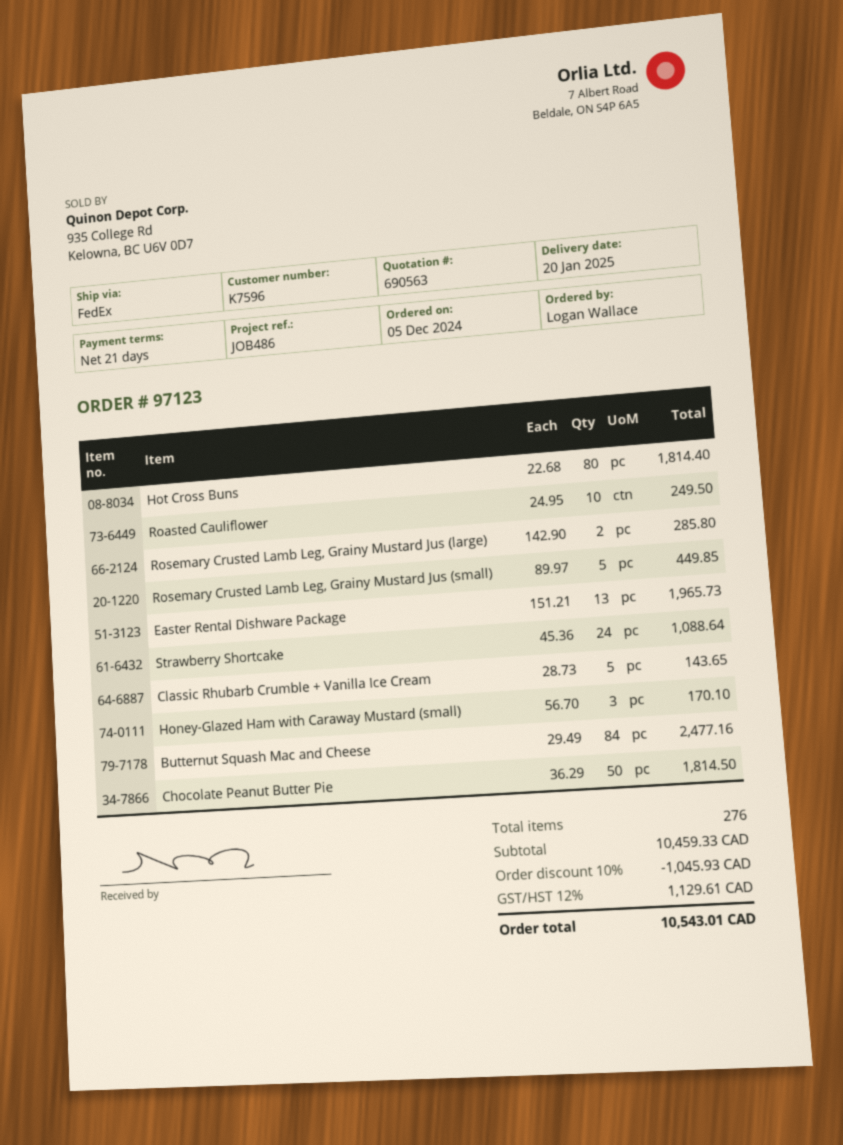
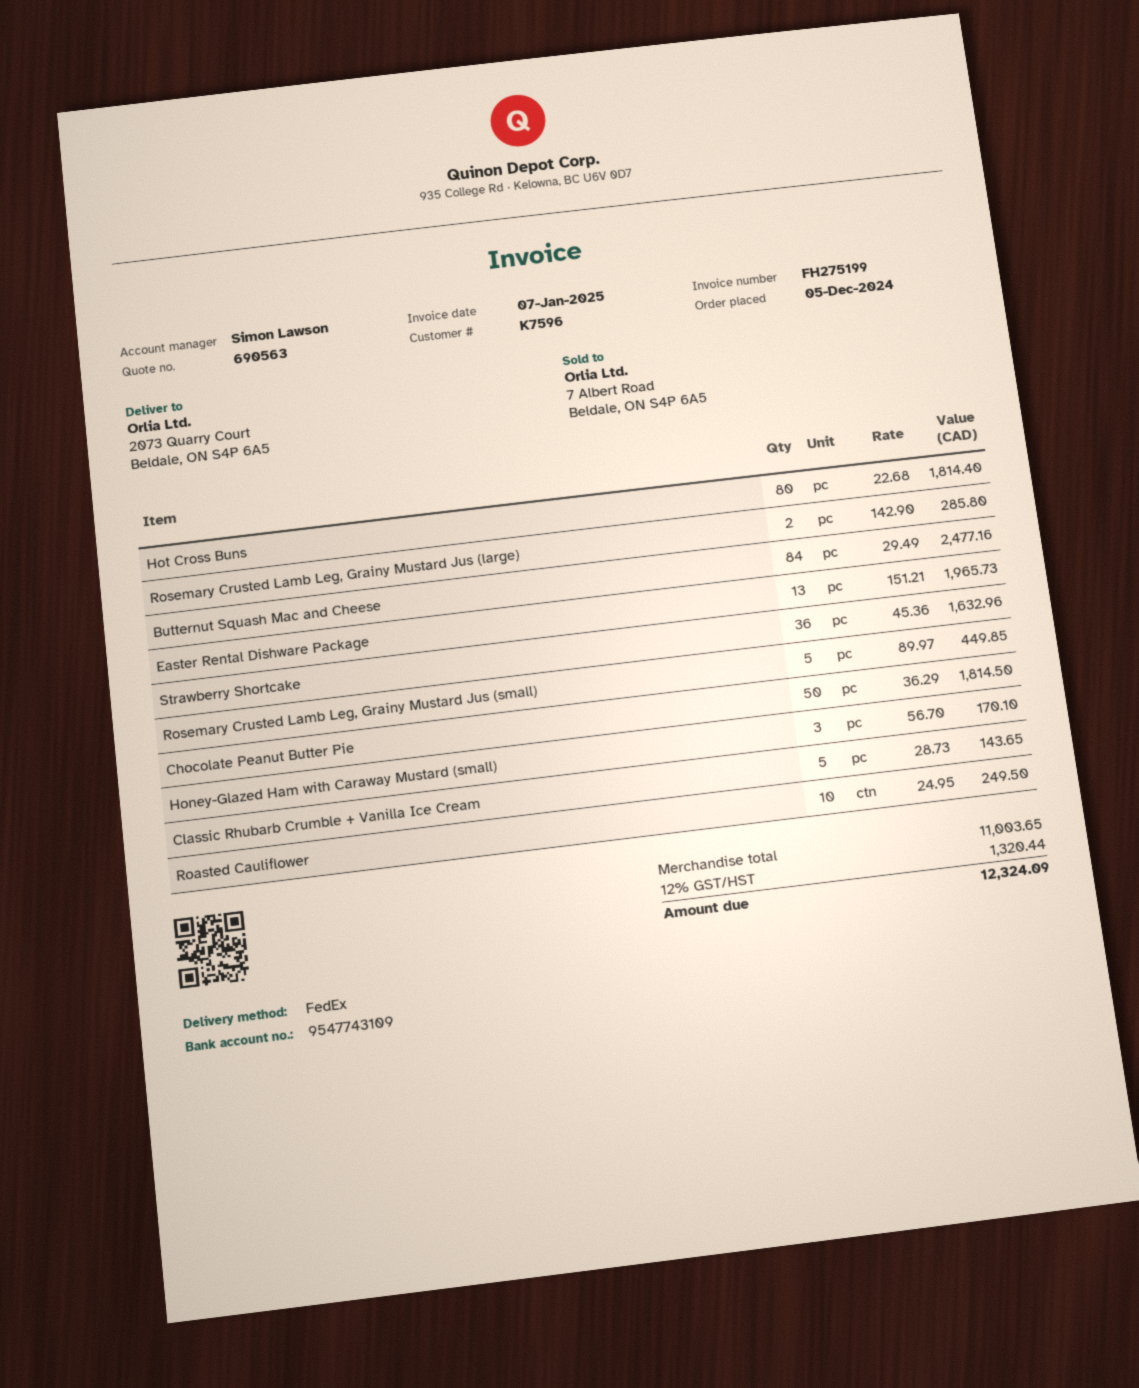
Strawberry Shortcake: 24 x 45.36 = 1088.64 -> 36 x 45.36 = 1632.96
subtotal: 10459.33 -> 11003.65
discount: 10% = 1045.93 -> none
tax: 12% = 1129.61 -> 12% = 1320.44
total: 10543.01 -> 12324.09

